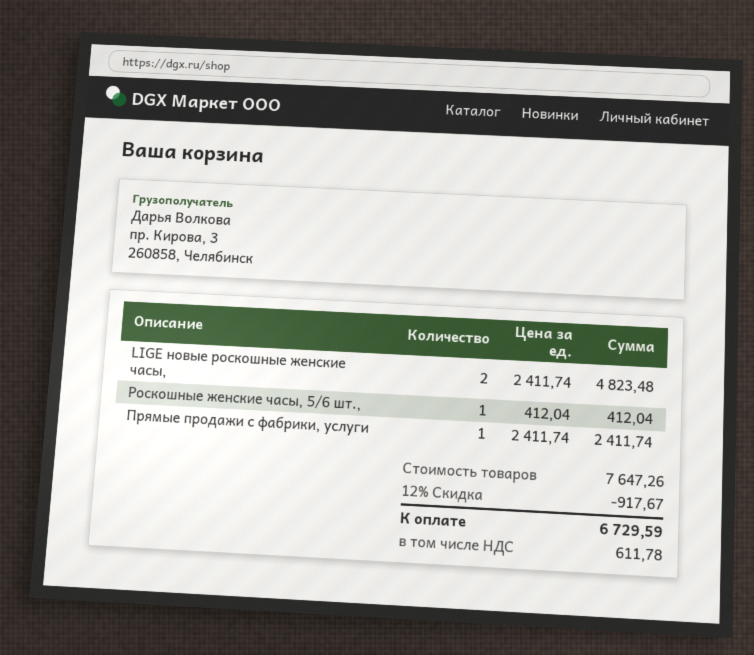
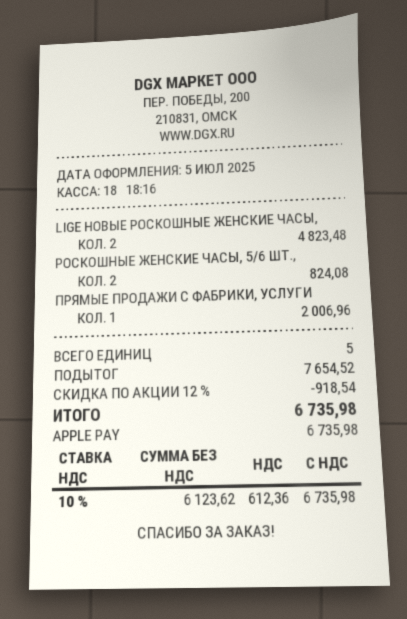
Роскошные женские часы, 5/6 шт.,: 1 for 412.04 -> 2 for 824.08
Прямые продажи с фабрики, услуги: 1 for 2411.74 -> 1 for 2006.96
subtotal: 7647.26 -> 7654.52
discount: 12% = 917.67 -> 12% = 918.54
tax: 611.78 -> 612.36
total: 6729.59 -> 6735.98

